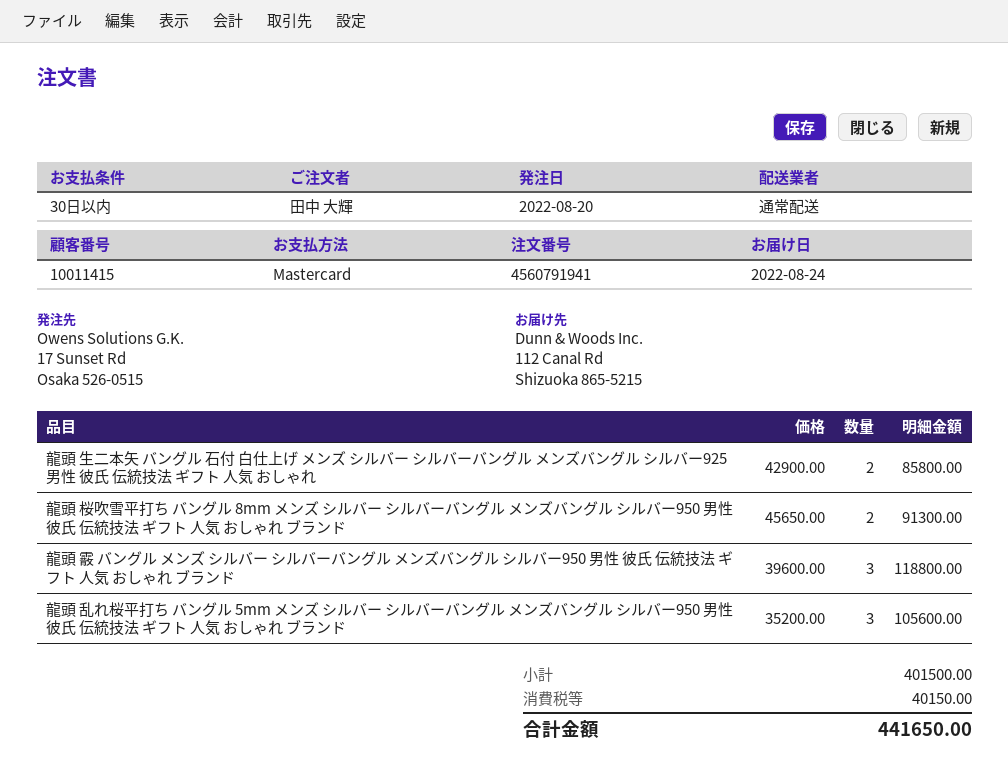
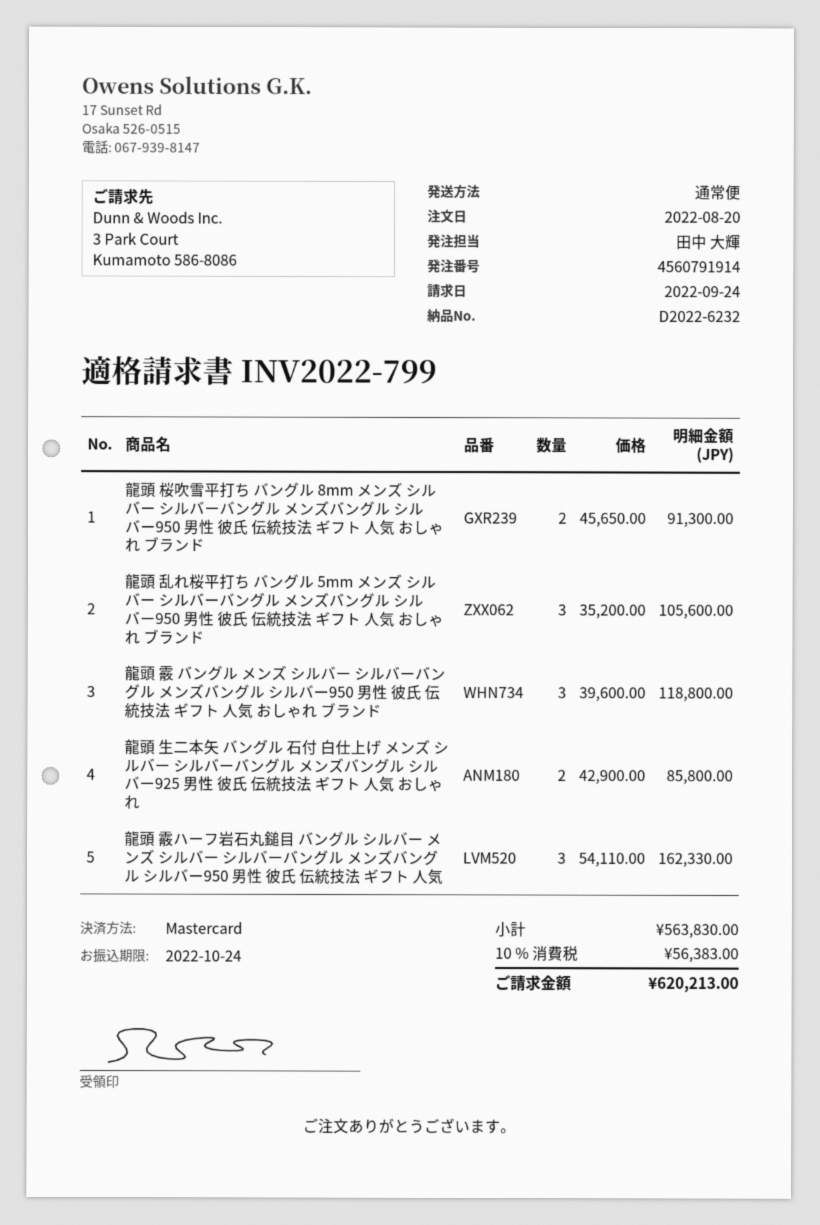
order number: 4560791941 -> 4560791914
龍頭 霰ハーフ岩石丸鎚目 バングル シルバー メンズ シルバー シルバーバングル メンズバングル シルバー950 男性 彼氏 伝統技法 ギフト 人気: none -> 3 x 54110.00 = 162330.00
subtotal: 401500.00 -> 563830.00
tax: 40150.00 -> 56383.00
total: 441650.00 -> 620213.00

